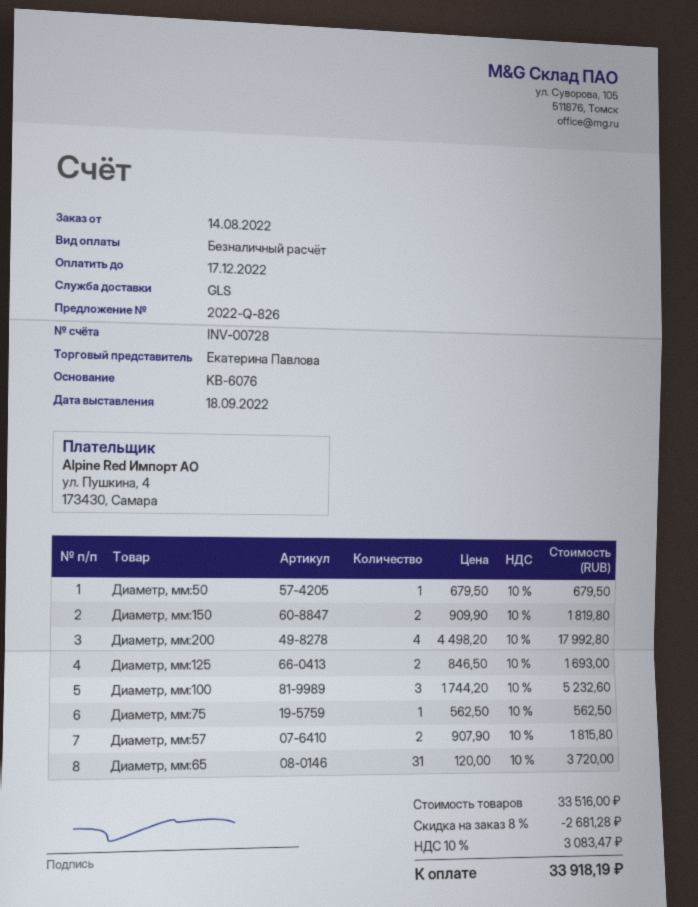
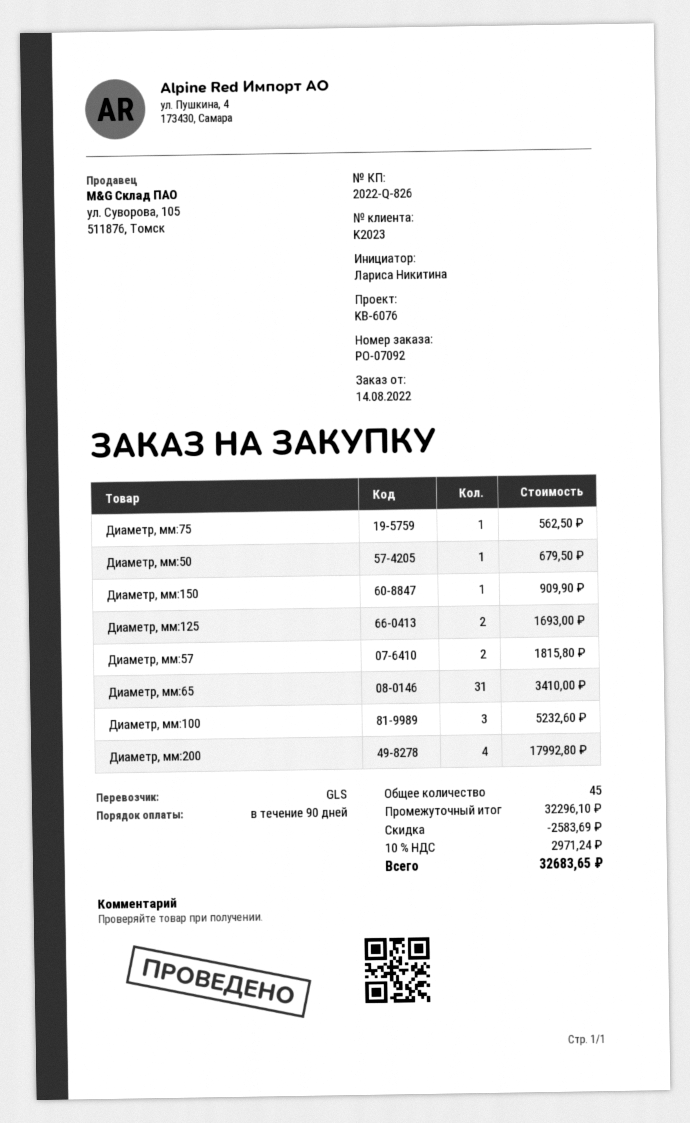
Диаметр, мм:150: 2 for 1819.80 -> 1 for 909.90
Диаметр, мм:65: 31 for 3720.00 -> 31 for 3410.00
subtotal: 33516.00 -> 32296.10
discount: 2681.28 -> 2583.69
tax: 10% = 3083.47 -> 10% = 2971.24
total: 33918.19 -> 32683.65

